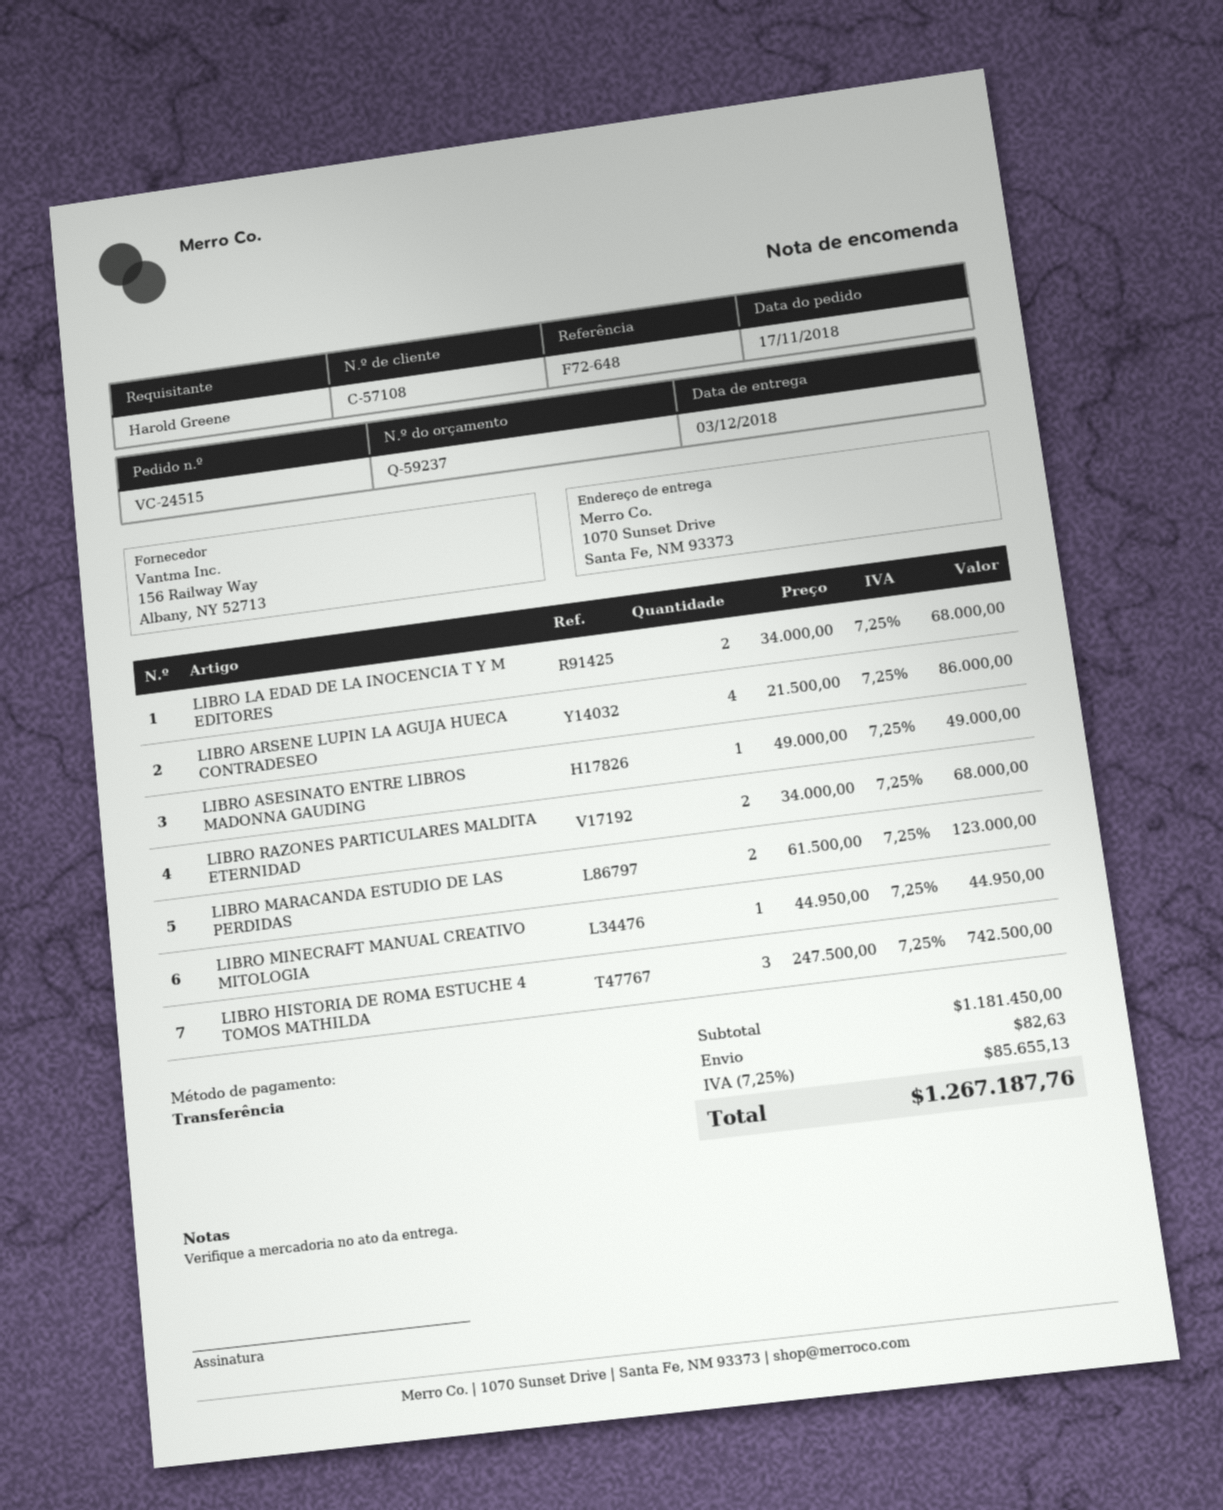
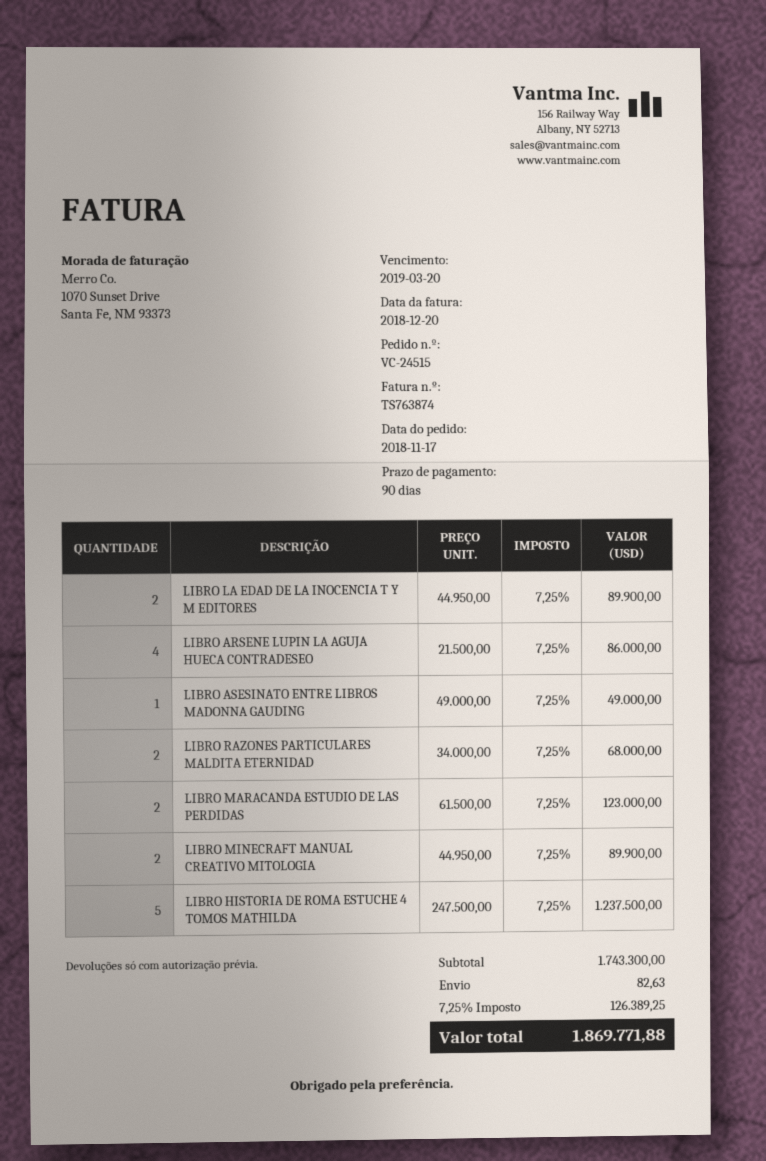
LIBRO LA EDAD DE LA INOCENCIA T Y M EDITORES: 2 x 34000.00 = 68000.00 -> 2 x 44950.00 = 89900.00
LIBRO MINECRAFT MANUAL CREATIVO MITOLOGIA: 1 x 44950.00 = 44950.00 -> 2 x 44950.00 = 89900.00
LIBRO HISTORIA DE ROMA ESTUCHE 4 TOMOS MATHILDA: 3 x 247500.00 = 742500.00 -> 5 x 247500.00 = 1237500.00
subtotal: 1181450.00 -> 1743300.00
tax: 7.25% = 85655.13 -> 7.25% = 126389.25
total: 1267187.76 -> 1869771.88

